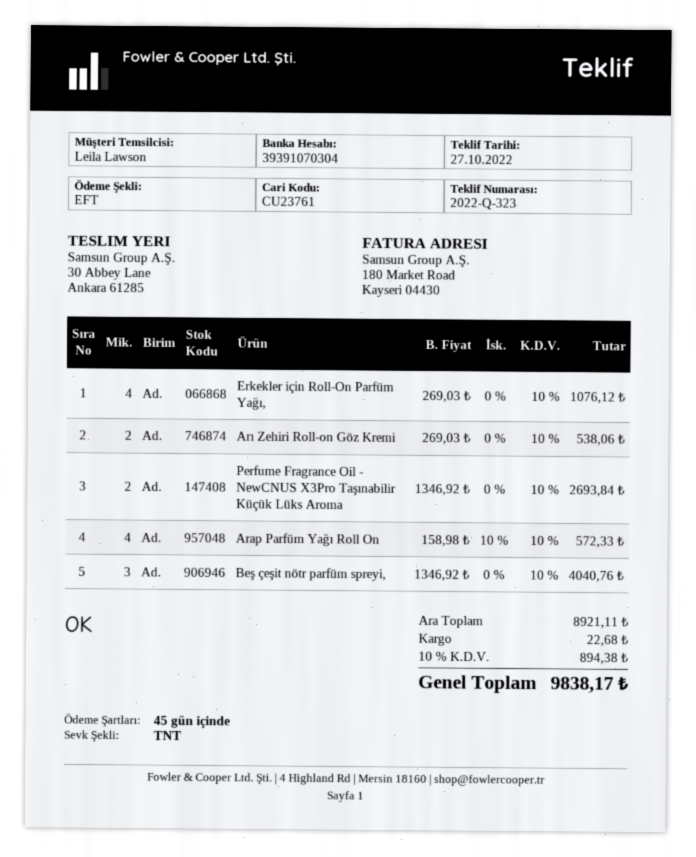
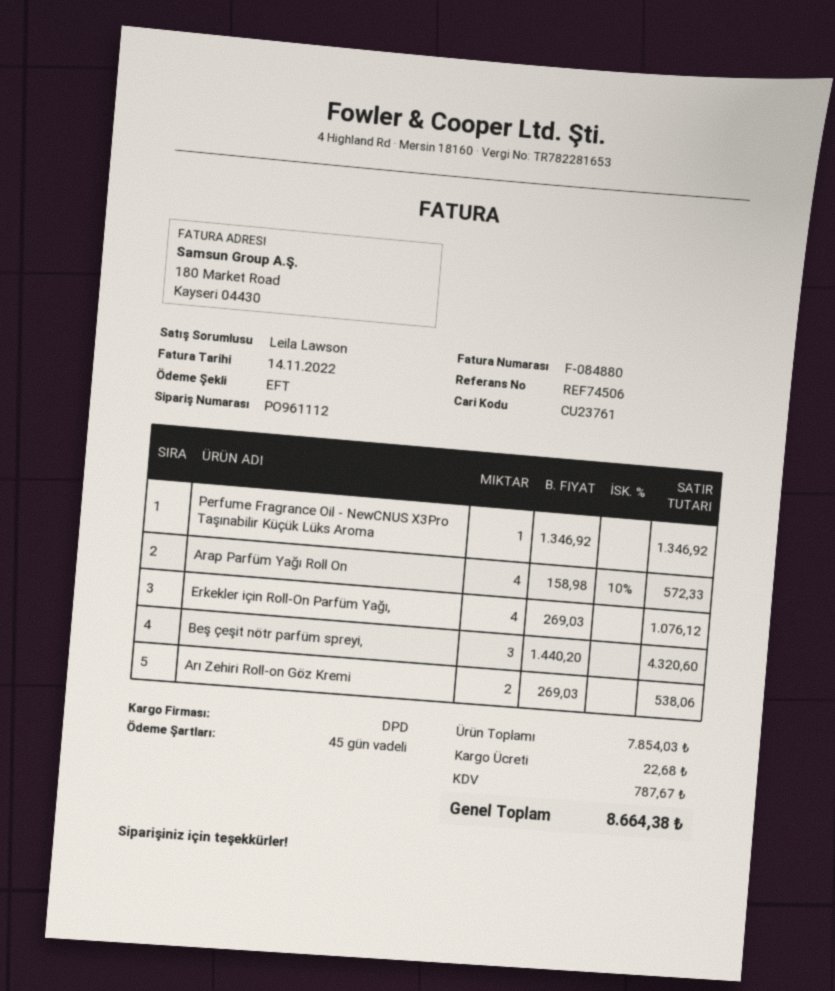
shipping method: TNT -> DPD
Perfume Fragrance Oil - NewCNUS X3Pro Taşınabilir Küçük Lüks Aroma: 2 x 1346.92 = 2693.84 -> 1 x 1346.92 = 1346.92
Beş çeşit nötr parfüm spreyi,: 3 x 1346.92 = 4040.76 -> 3 x 1440.20 = 4320.60
subtotal: 8921.11 -> 7854.03
tax: 894.38 -> 787.67
total: 9838.17 -> 8664.38

